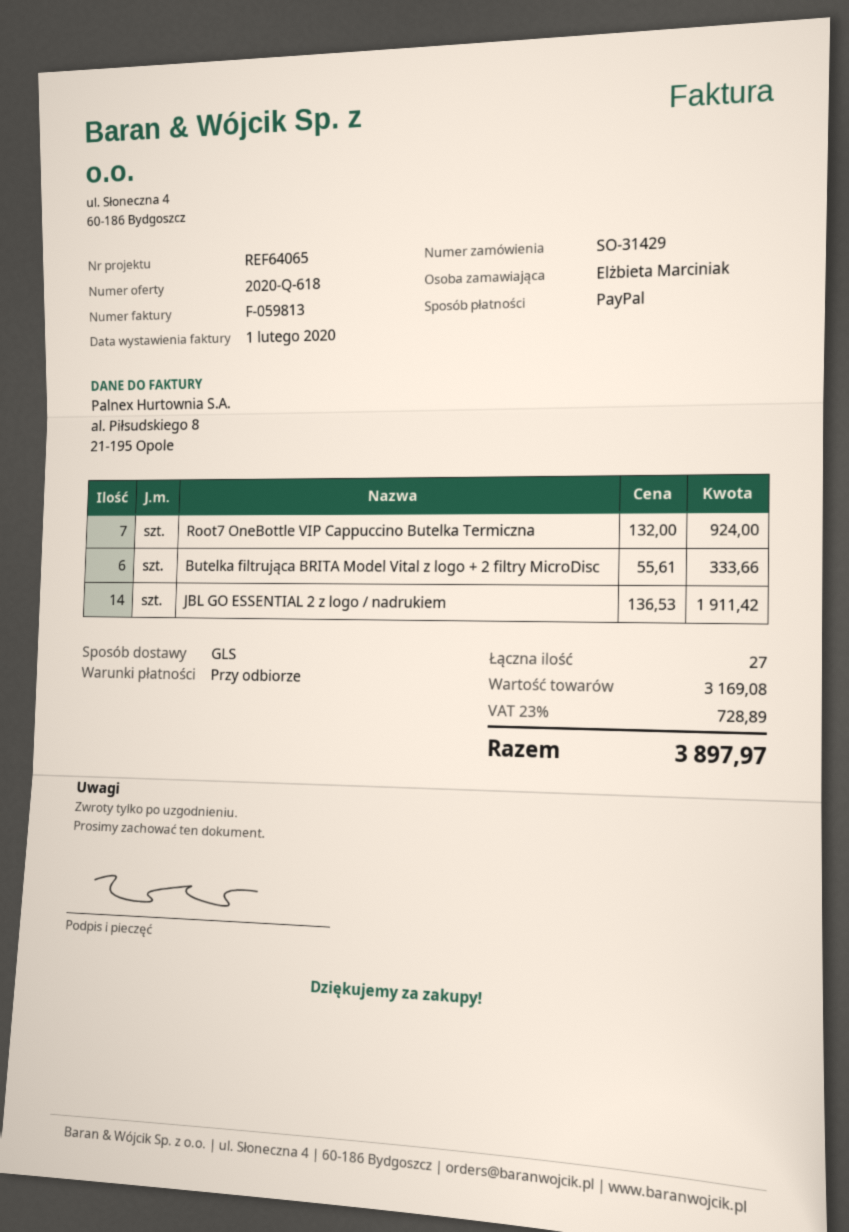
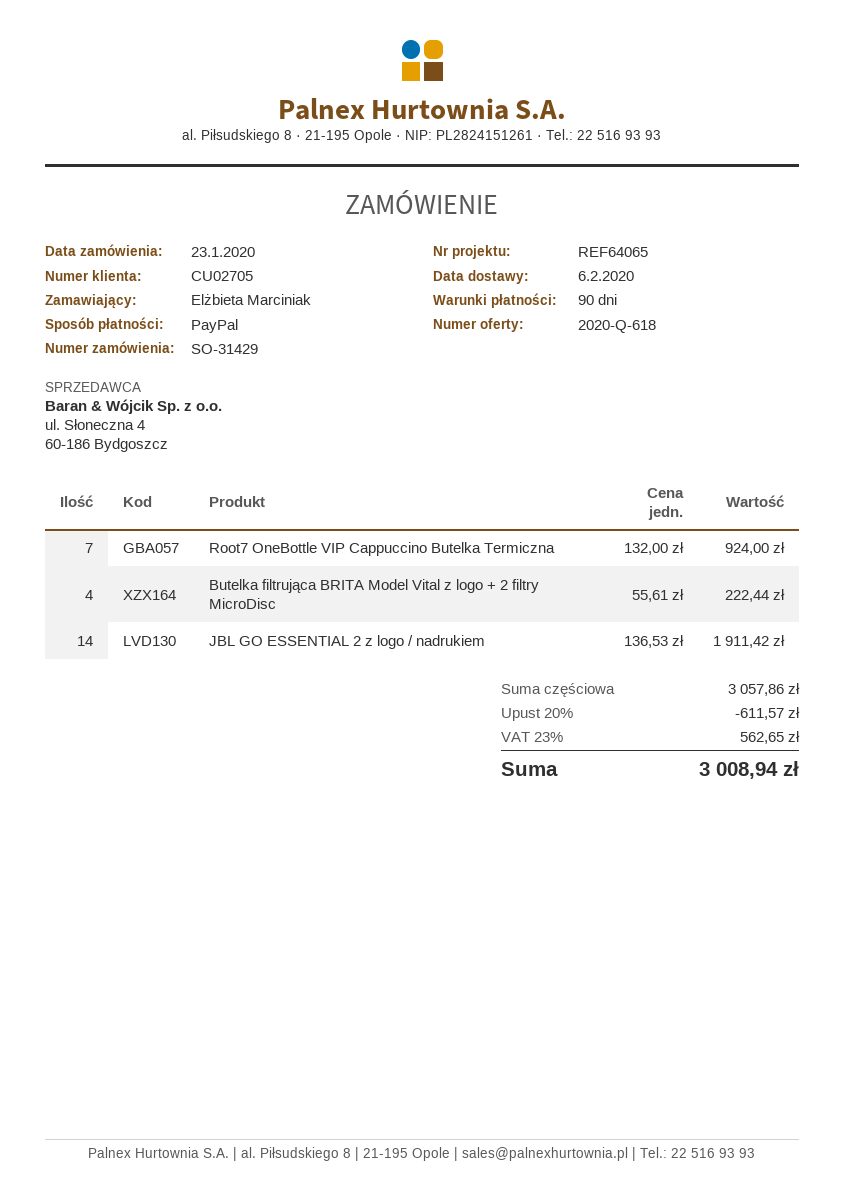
payment terms: on receipt -> 90 days
Butelka filtrująca BRITA Model Vital z logo + 2 filtry MicroDisc: 6 x 55.61 = 333.66 -> 4 x 55.61 = 222.44
subtotal: 3169.08 -> 3057.86
discount: none -> 20% = 611.57
tax: 23% = 728.89 -> 23% = 562.65
total: 3897.97 -> 3008.94

